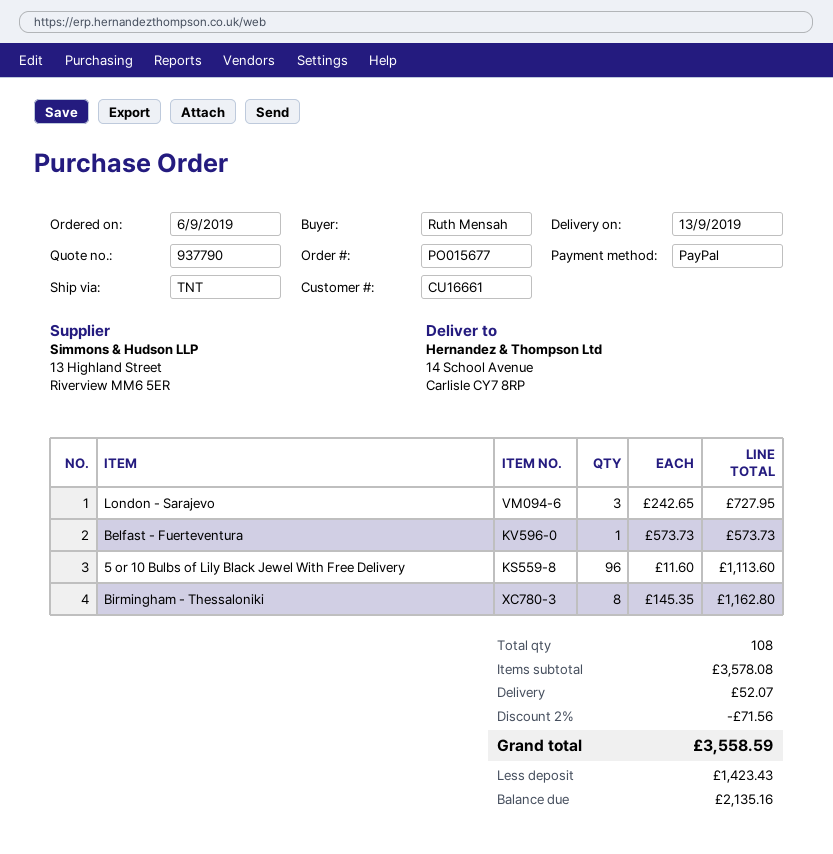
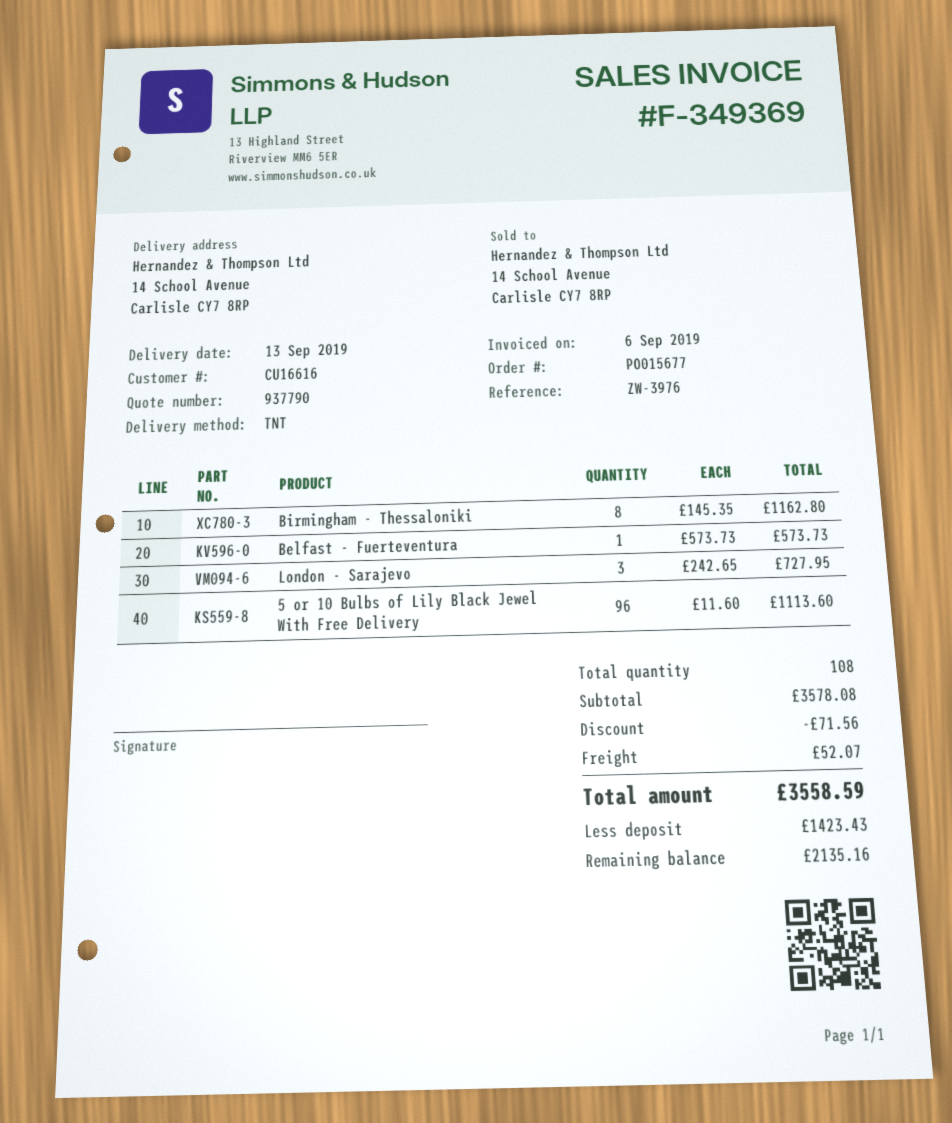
customer number: CU16661 -> CU16616

